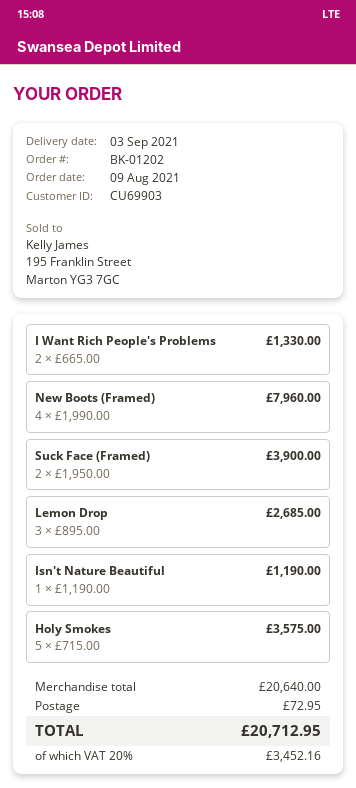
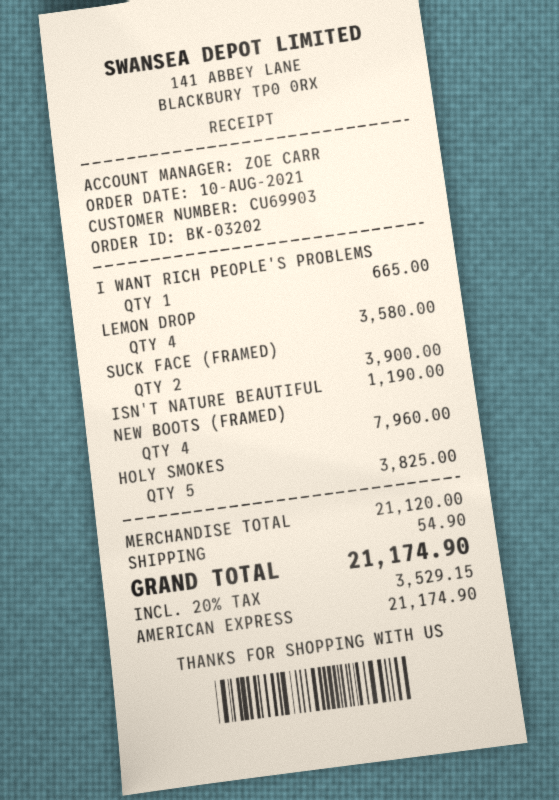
order number: BK-01202 -> BK-03202
order date: 2021-08-09 -> 2021-08-10
I Want Rich People's Problems: 2 for 1330.00 -> 1 for 665.00
Lemon Drop: 3 for 2685.00 -> 4 for 3580.00
Holy Smokes: 5 for 3575.00 -> 5 for 3825.00
subtotal: 20640.00 -> 21120.00
shipping: 72.95 -> 54.90
tax: 20% = 3452.16 -> 20% = 3529.15
total: 20712.95 -> 21174.90

